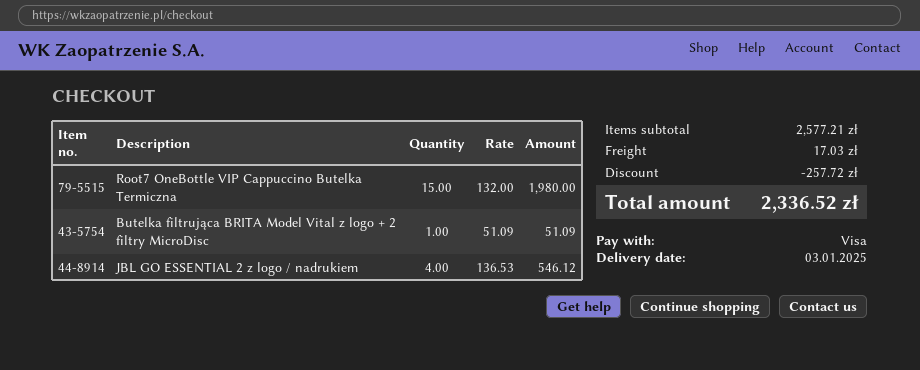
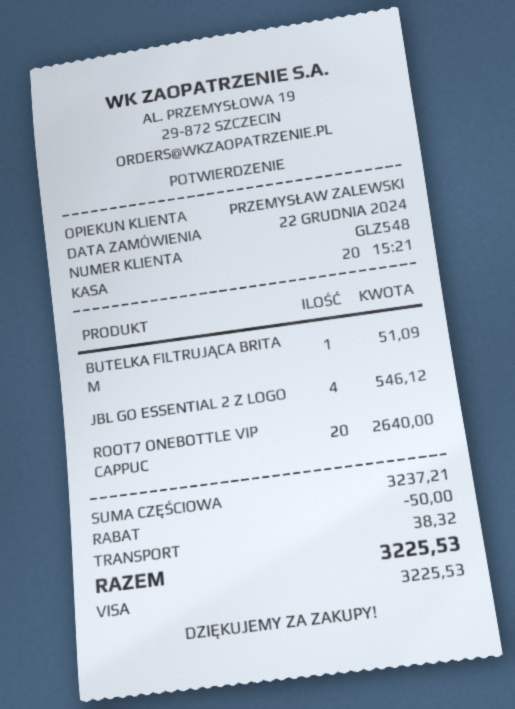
Root7 OneBottle VIP Cappuccino Butelka Termiczna: 15 for 1980.00 -> 20 for 2640.00
subtotal: 2577.21 -> 3237.21
discount: 257.72 -> 50.00
shipping: 17.03 -> 38.32
total: 2336.52 -> 3225.53

